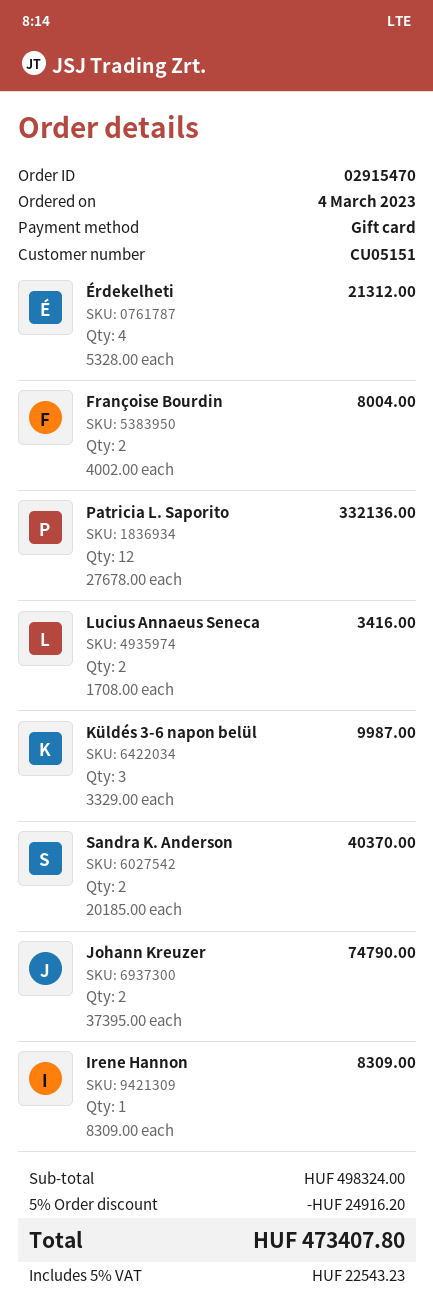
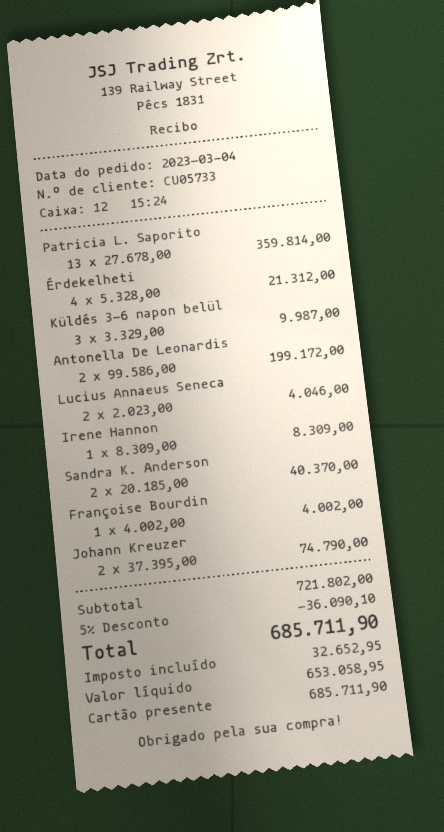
customer number: CU05151 -> CU05733
Françoise Bourdin: 2 x 4002.00 = 8004.00 -> 1 x 4002.00 = 4002.00
Patricia L. Saporito: 12 x 27678.00 = 332136.00 -> 13 x 27678.00 = 359814.00
Lucius Annaeus Seneca: 2 x 1708.00 = 3416.00 -> 2 x 2023.00 = 4046.00
Antonella De Leonardis: none -> 2 x 99586.00 = 199172.00
subtotal: 498324.00 -> 721802.00
discount: 5% = 24916.20 -> 5% = 36090.10
tax: 22543.23 -> 32652.95
total: 473407.80 -> 685711.90

